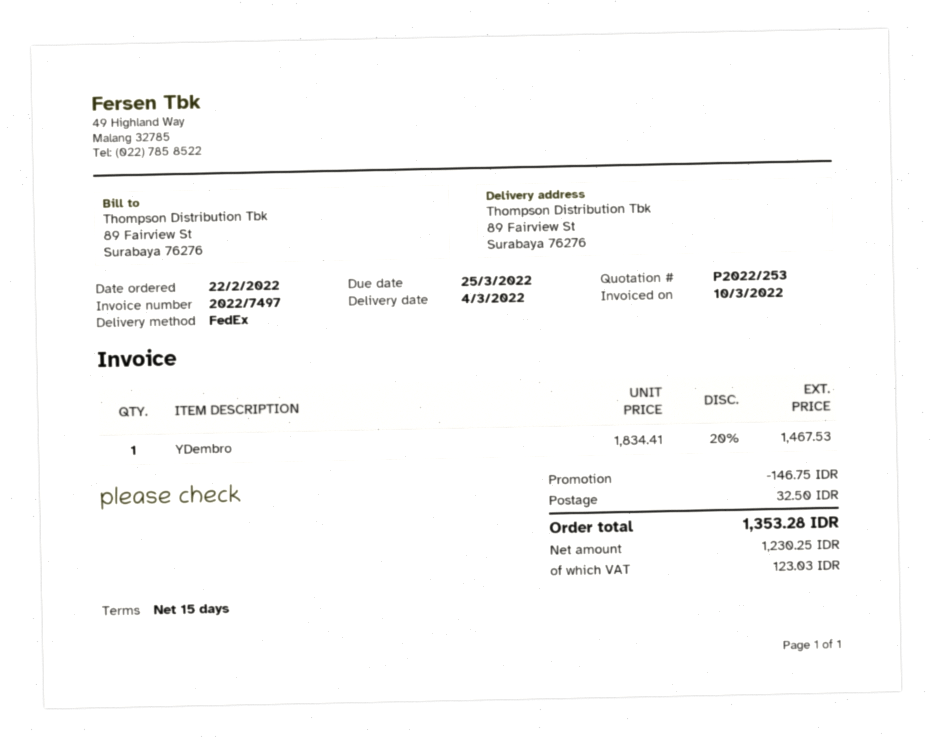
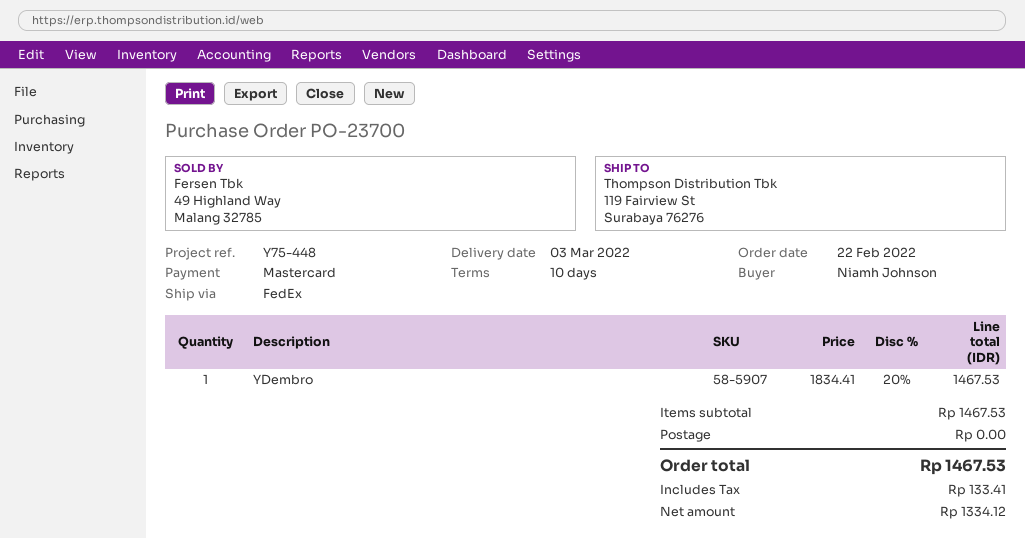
delivery date: 2022-03-04 -> 2022-03-03
payment terms: 15 days -> 10 days
ship to: 89 Fairview St, Surabaya 76276 -> 119 Fairview St, Surabaya 76276
discount: 146.75 -> none
shipping: 32.50 -> 0.00
net: 1230.25 -> 1334.12
tax: 123.03 -> 133.41
total: 1353.28 -> 1467.53

